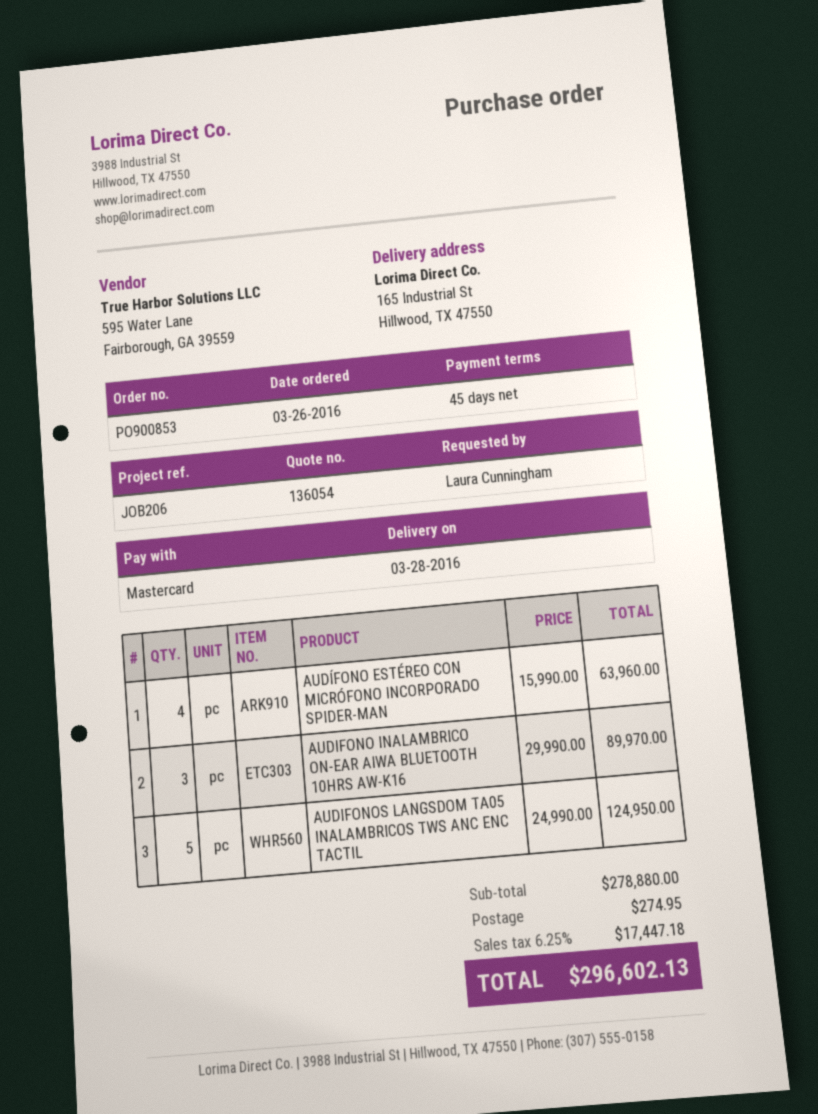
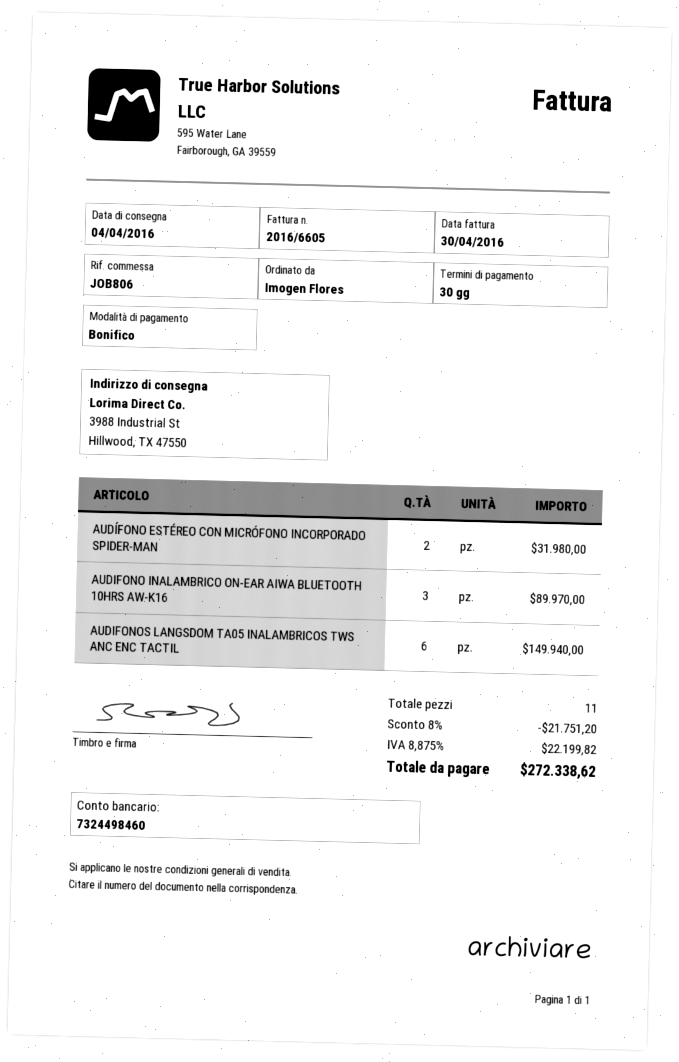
delivery date: 2016-03-28 -> 2016-04-04
payment terms: 45 days -> 30 days
reference: JOB206 -> JOB806
ordered by: Laura Cunningham -> Imogen Flores
payment method: Mastercard -> bank transfer
ship to: 165 Industrial St, Hillwood, TX 47550 -> 3988 Industrial St, Hillwood, TX 47550
AUDÍFONO ESTÉREO CON MICRÓFONO INCORPORADO SPIDER-MAN: 4 for 63960.00 -> 2 for 31980.00
AUDIFONOS LANGSDOM TA05 INALAMBRICOS TWS ANC ENC TACTIL: 5 for 124950.00 -> 6 for 149940.00
discount: none -> 8% = 21751.20
shipping: 274.95 -> none
tax: 6.25% = 17447.18 -> 8.875% = 22199.82
total: 296602.13 -> 272338.62

